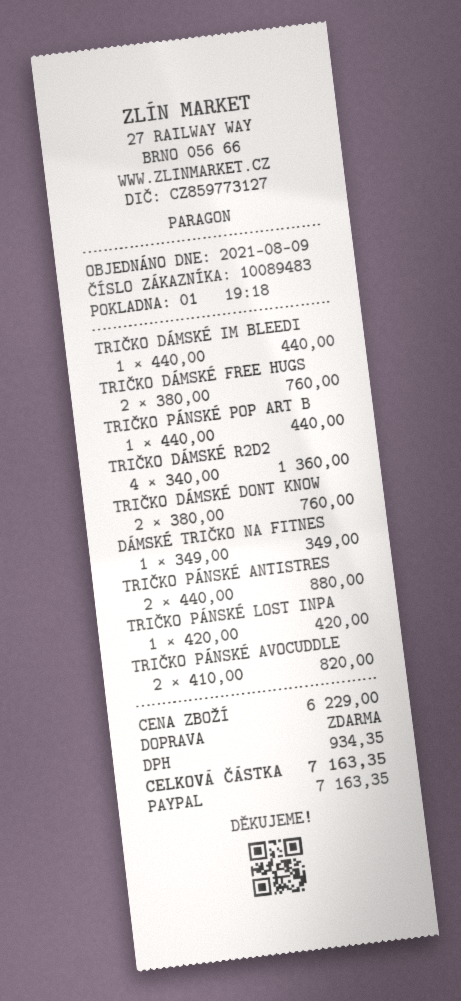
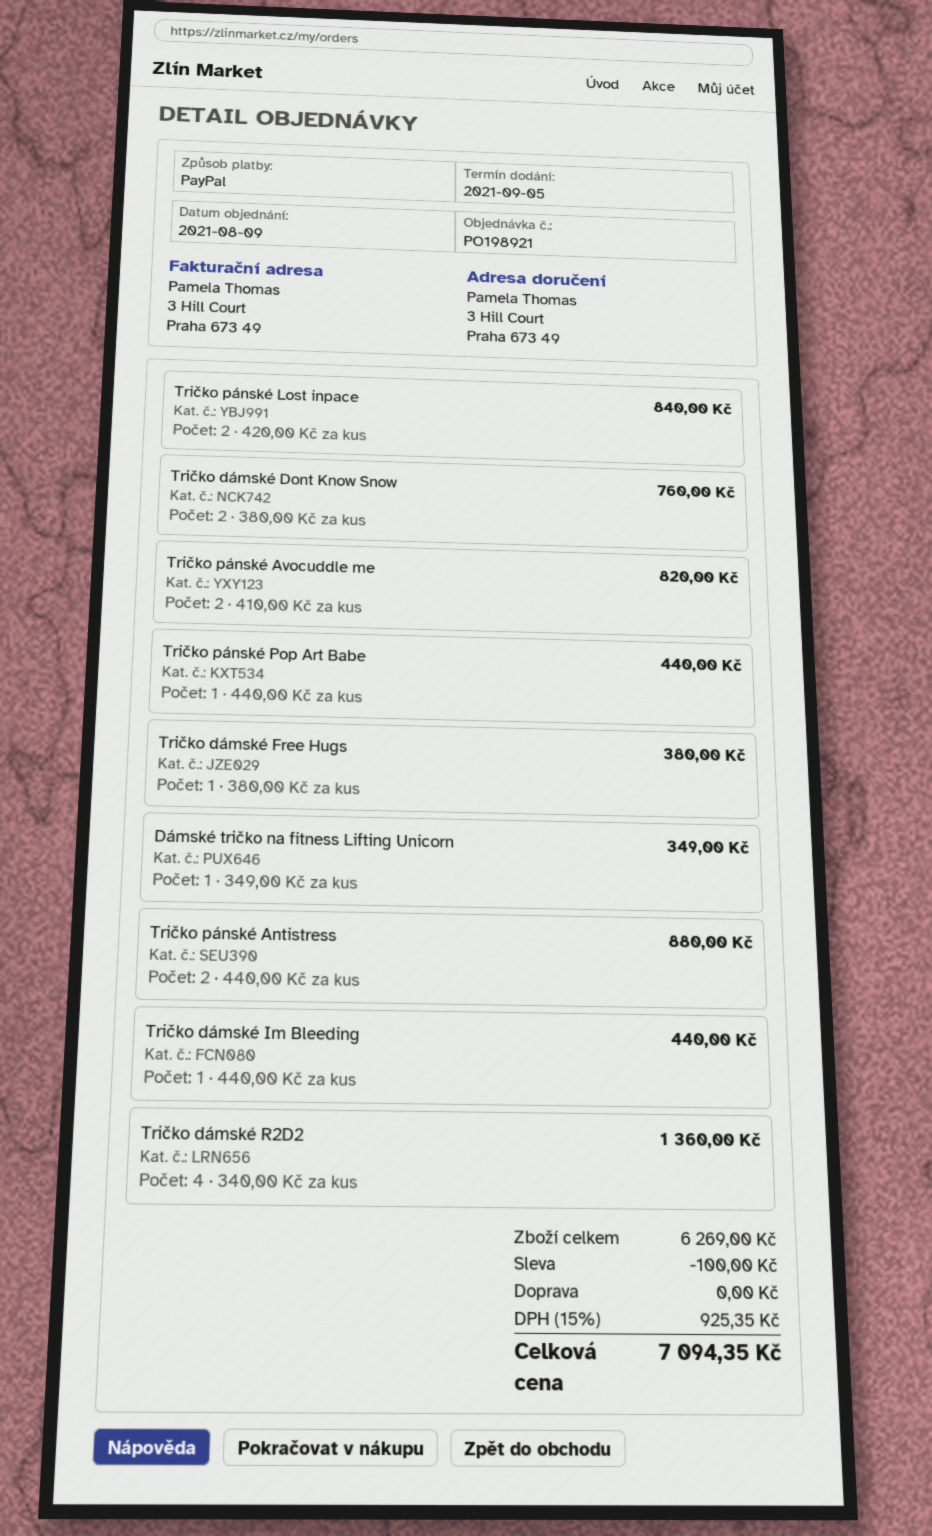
TRIČKO DÁMSKÉ FREE HUGS: 2 x 380.00 = 760.00 -> 1 x 380.00 = 380.00
TRIČKO PÁNSKÉ LOST INPA: 1 x 420.00 = 420.00 -> 2 x 420.00 = 840.00
subtotal: 6229.00 -> 6269.00
discount: none -> 100.00
tax: 934.35 -> 925.35
total: 7163.35 -> 7094.35

